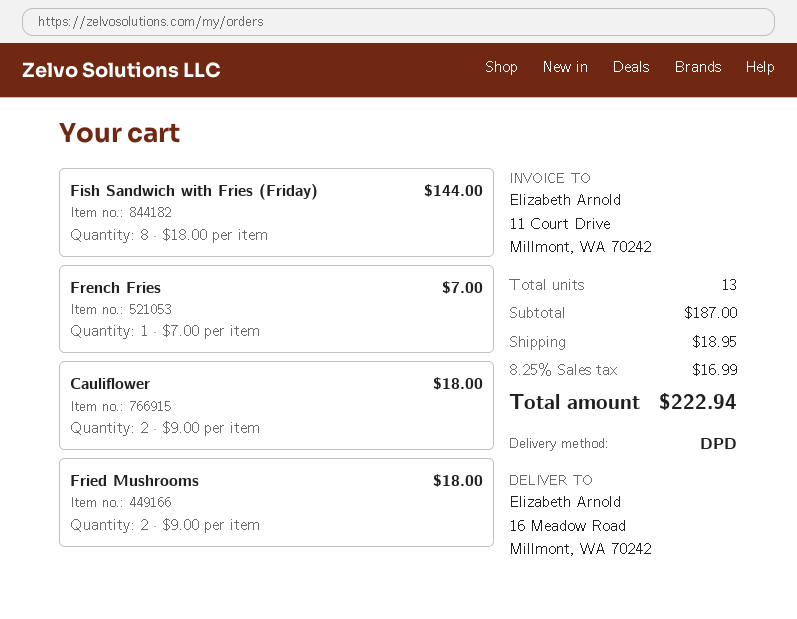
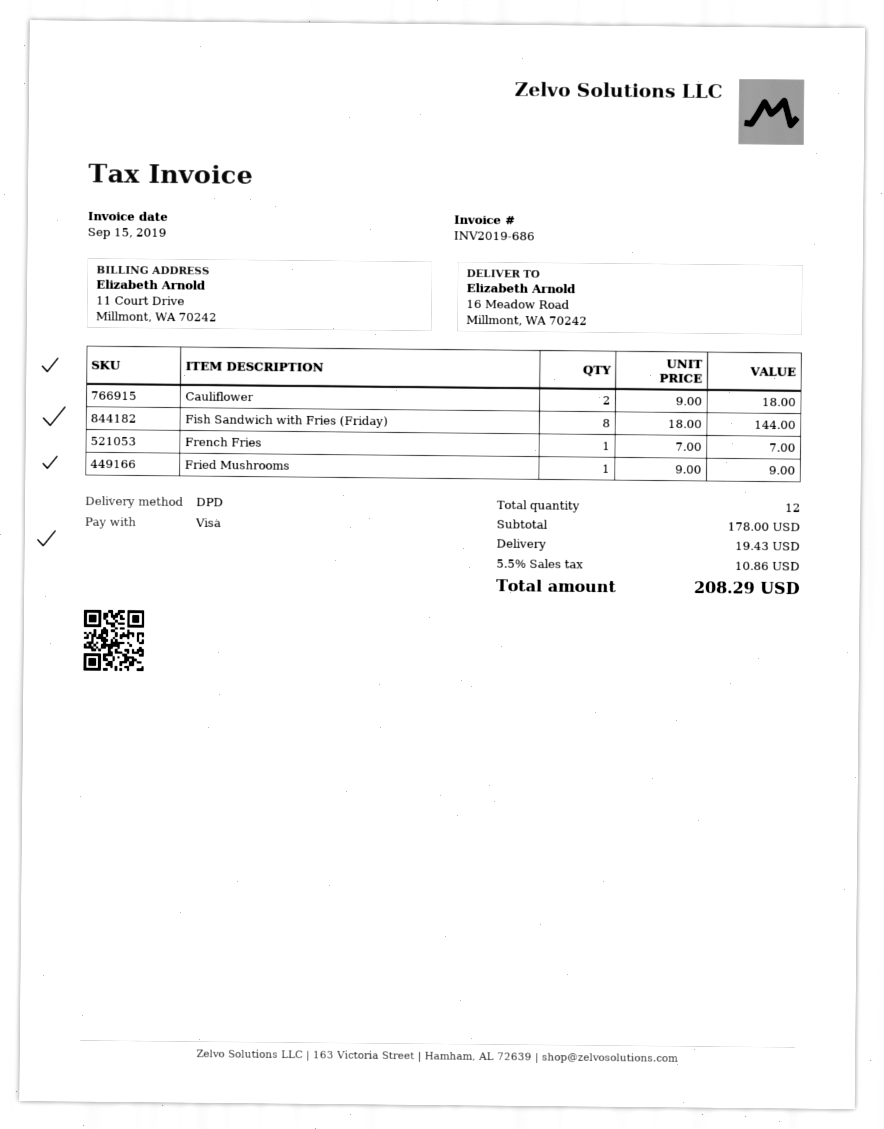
Fried Mushrooms: 2 x 9.00 = 18.00 -> 1 x 9.00 = 9.00
total quantity: 13 -> 12
subtotal: 187.00 -> 178.00
shipping: 18.95 -> 19.43
tax: 8.25% = 16.99 -> 5.5% = 10.86
total: 222.94 -> 208.29

